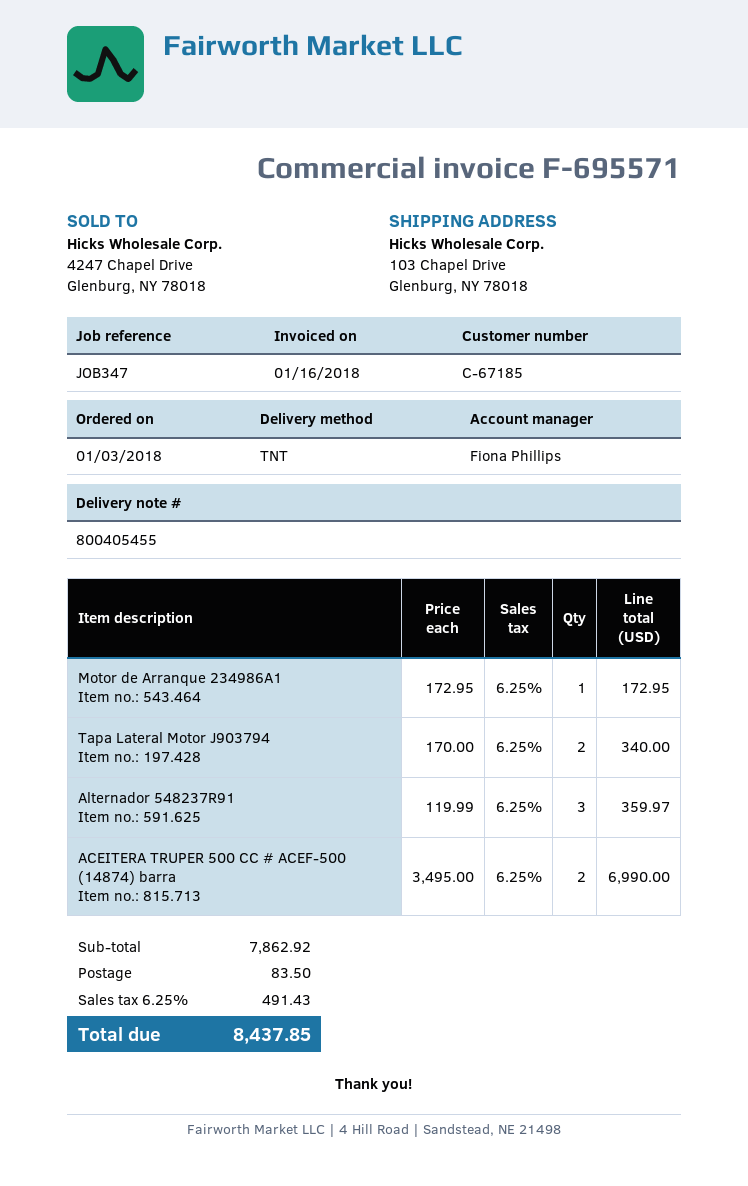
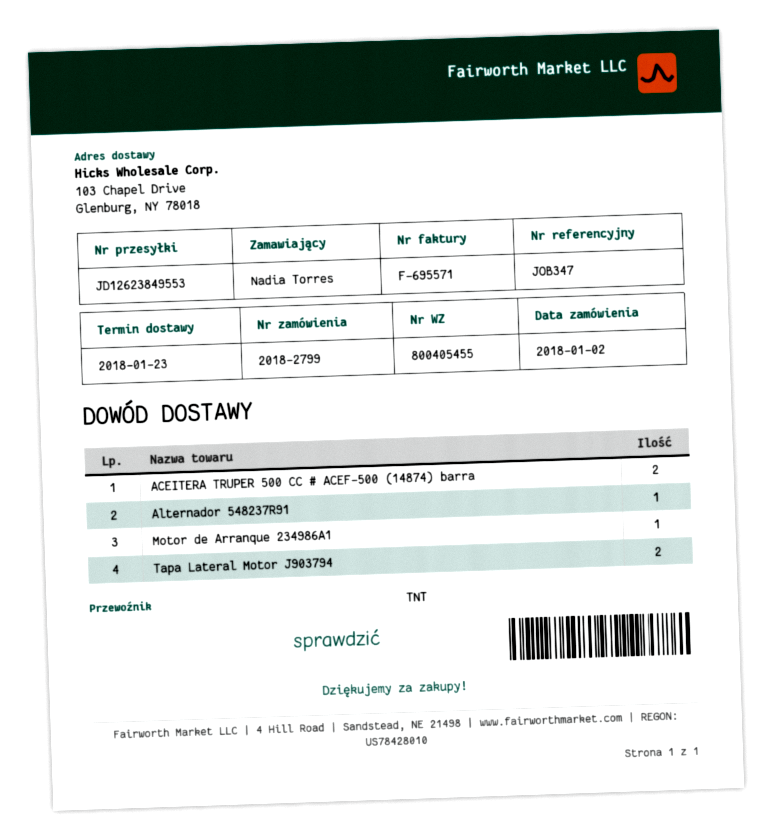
order date: 2018-01-03 -> 2018-01-02
Alternador 548237R91: 3 -> 1

